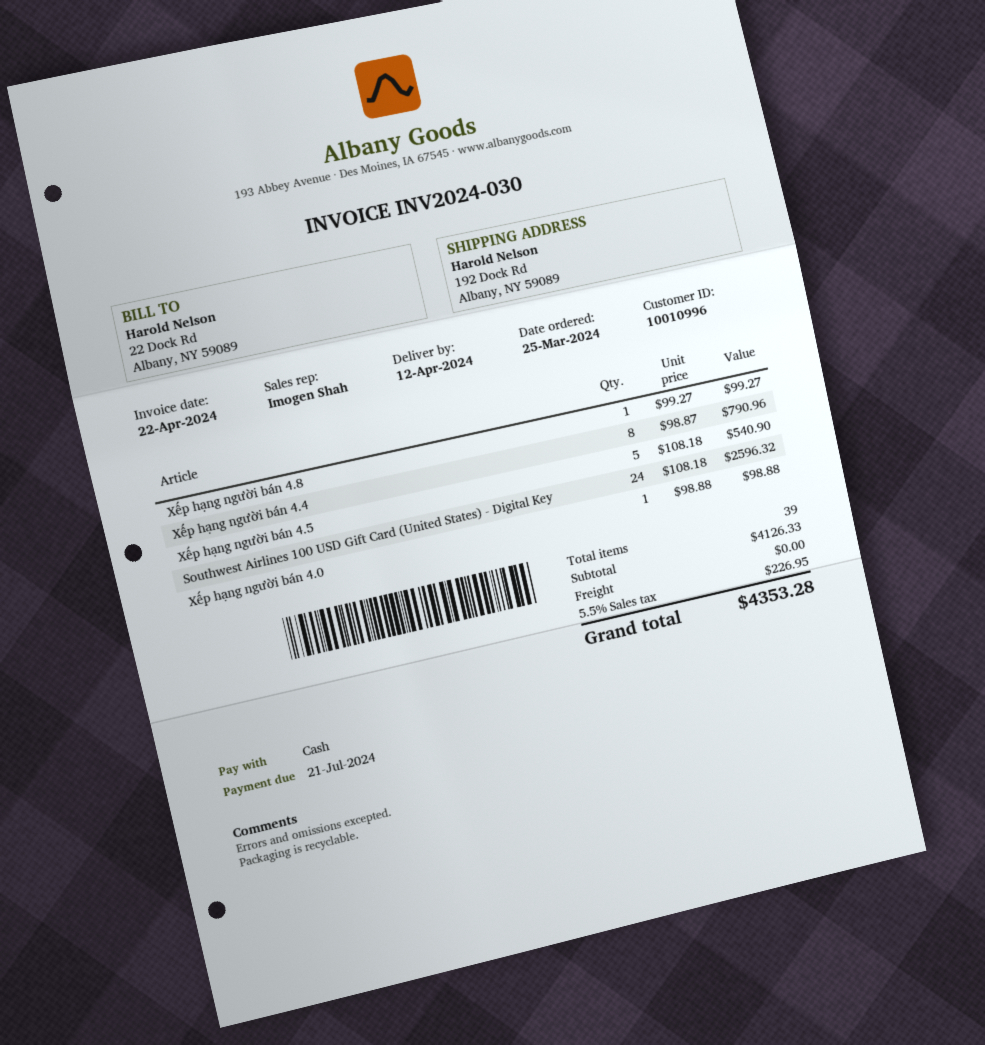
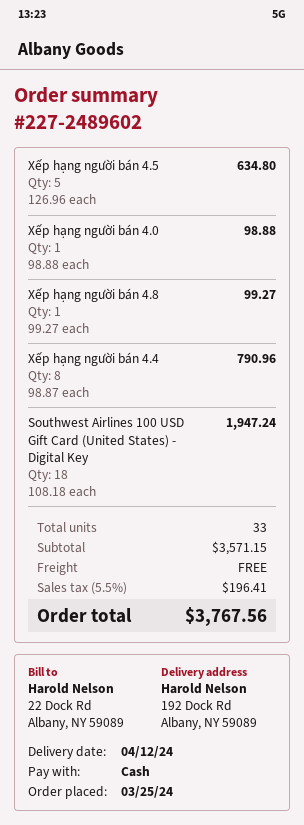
Xếp hạng người bán 4.5: 5 x 108.18 = 540.90 -> 5 x 126.96 = 634.80
Southwest Airlines 100 USD Gift Card (United States) - Digital Key: 24 x 108.18 = 2596.32 -> 18 x 108.18 = 1947.24
total quantity: 39 -> 33
subtotal: 4126.33 -> 3571.15
tax: 5.5% = 226.95 -> 5.5% = 196.41
total: 4353.28 -> 3767.56

